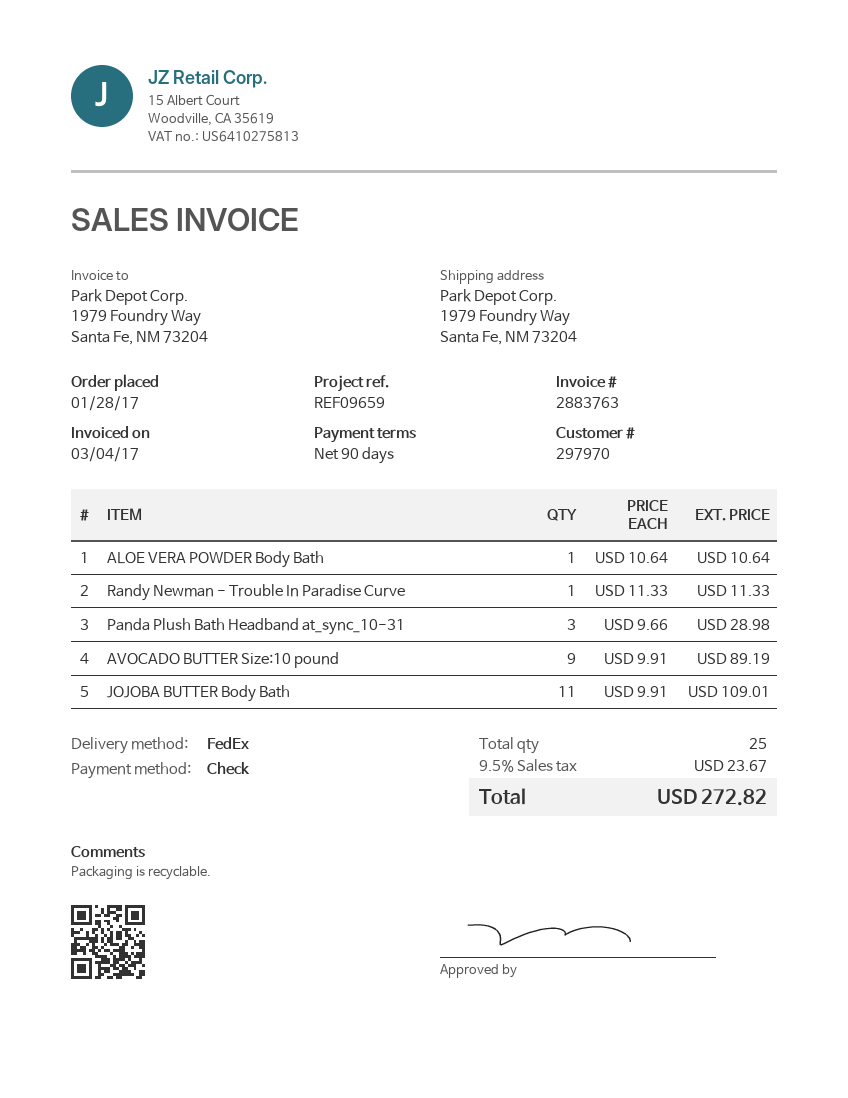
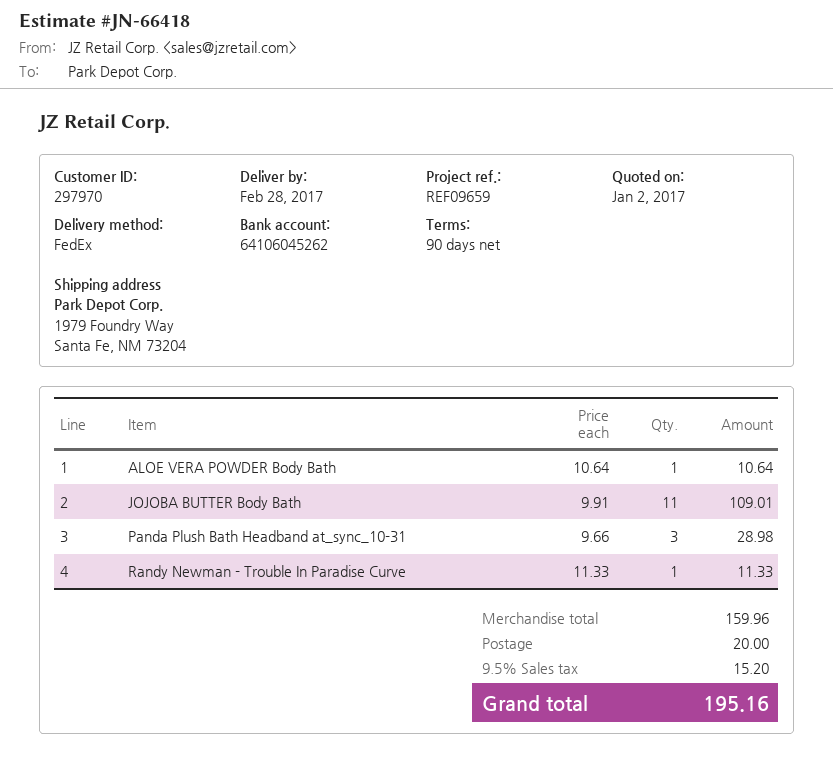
AVOCADO BUTTER Size:10 pound: 9 x 9.91 = 89.19 -> none
shipping: none -> 20.00
tax: 9.5% = 23.67 -> 9.5% = 15.20
total: 272.82 -> 195.16

